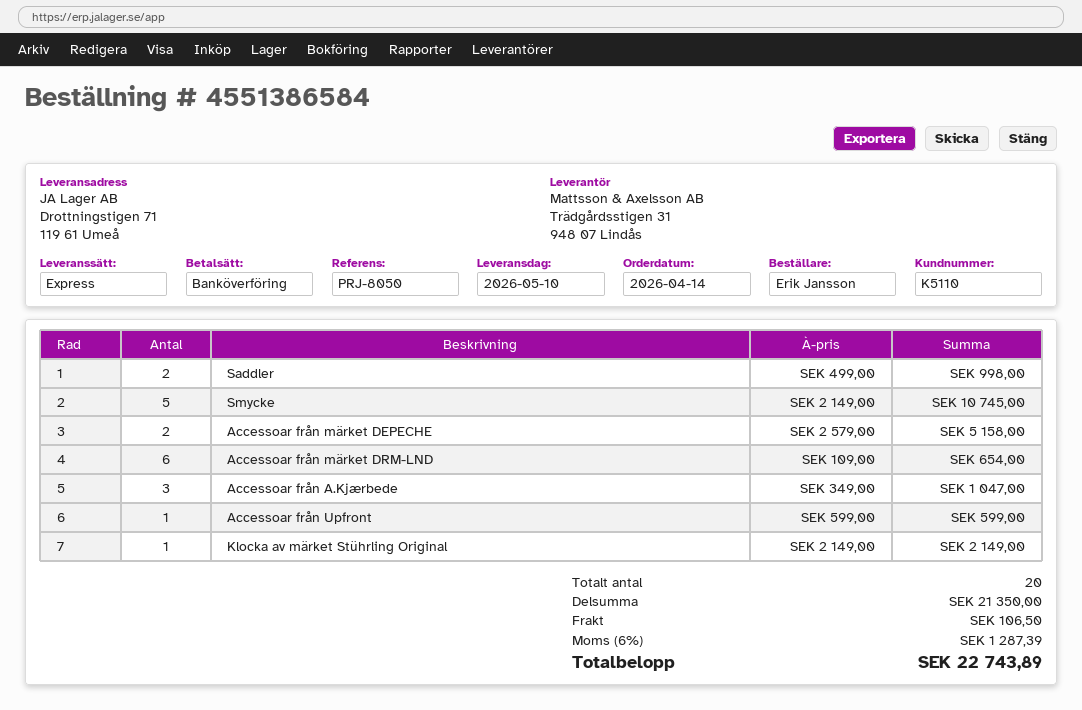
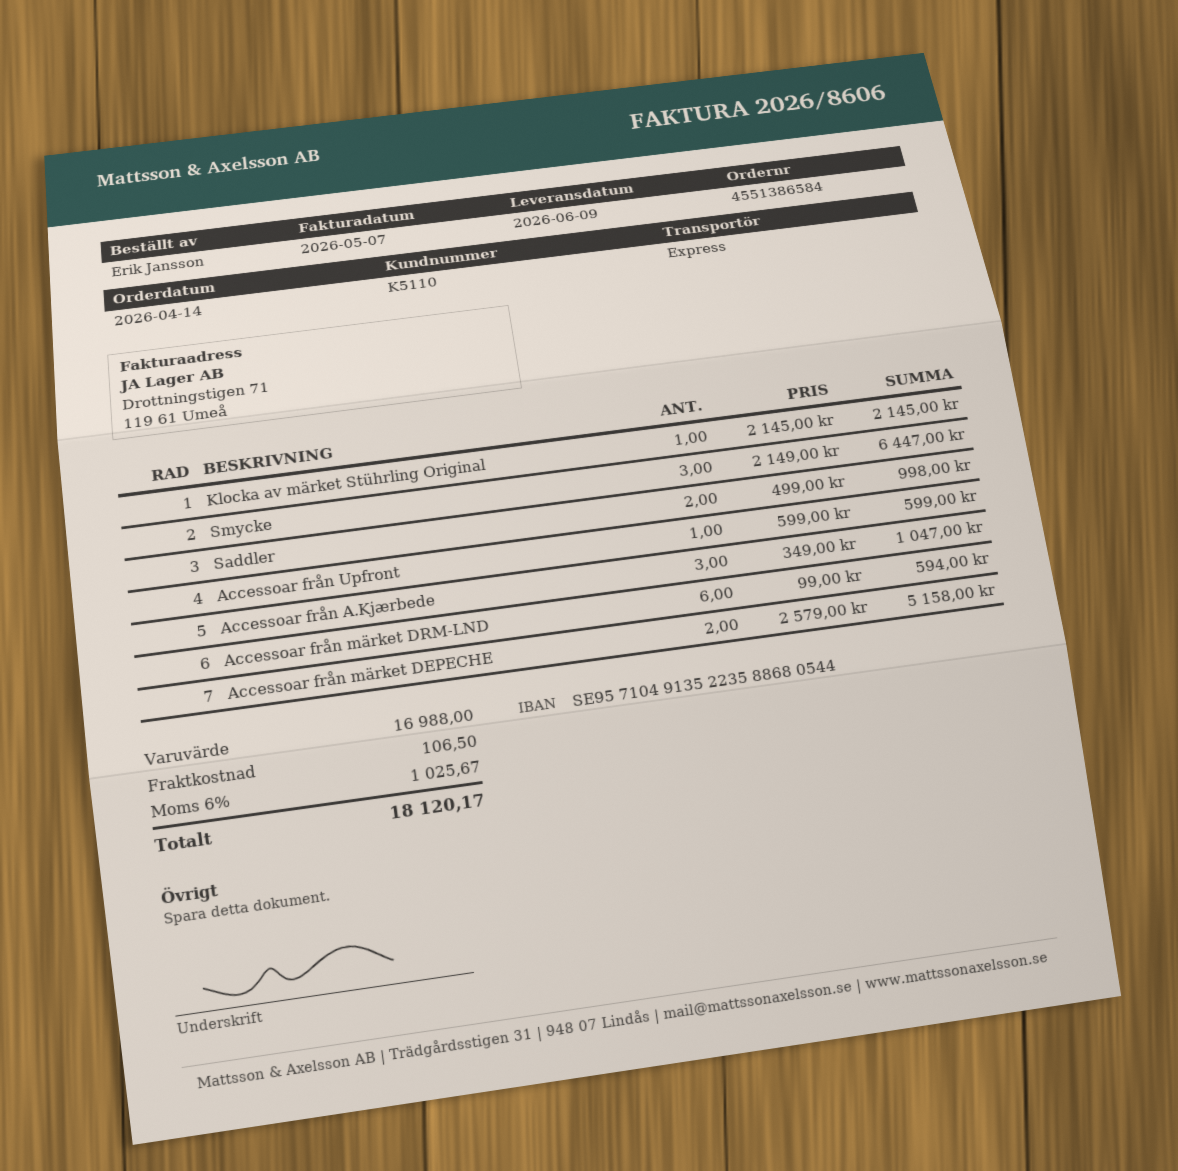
delivery date: 2026-05-10 -> 2026-06-09
Smycke: 5 x 2149.00 = 10745.00 -> 3 x 2149.00 = 6447.00
Accessoar från märket DRM-LND: 6 x 109.00 = 654.00 -> 6 x 99.00 = 594.00
Klocka av märket Stührling Original: 1 x 2149.00 = 2149.00 -> 1 x 2145.00 = 2145.00
subtotal: 21350.00 -> 16988.00
tax: 6% = 1287.39 -> 6% = 1025.67
total: 22743.89 -> 18120.17

